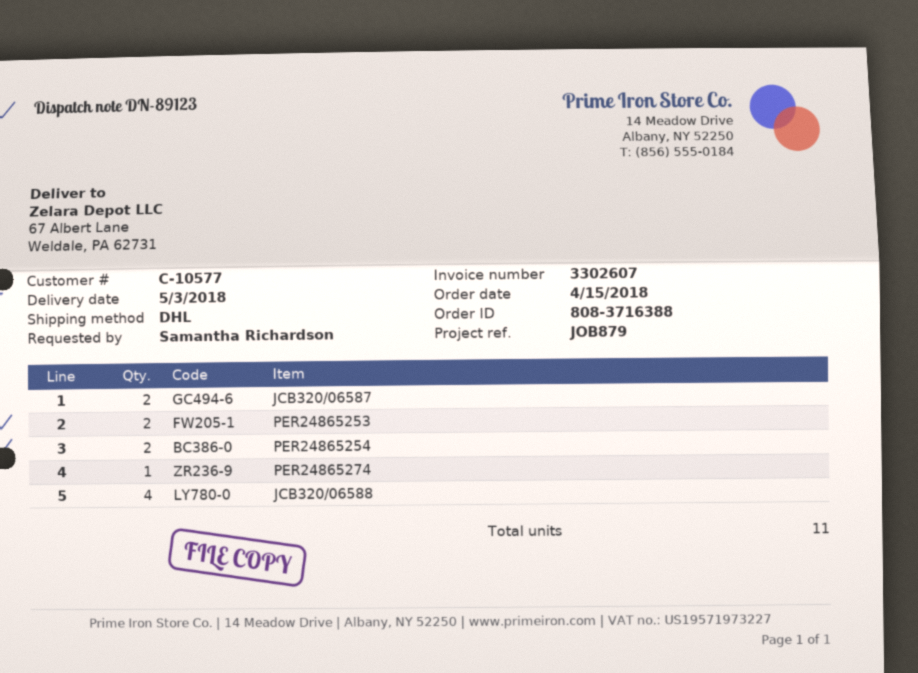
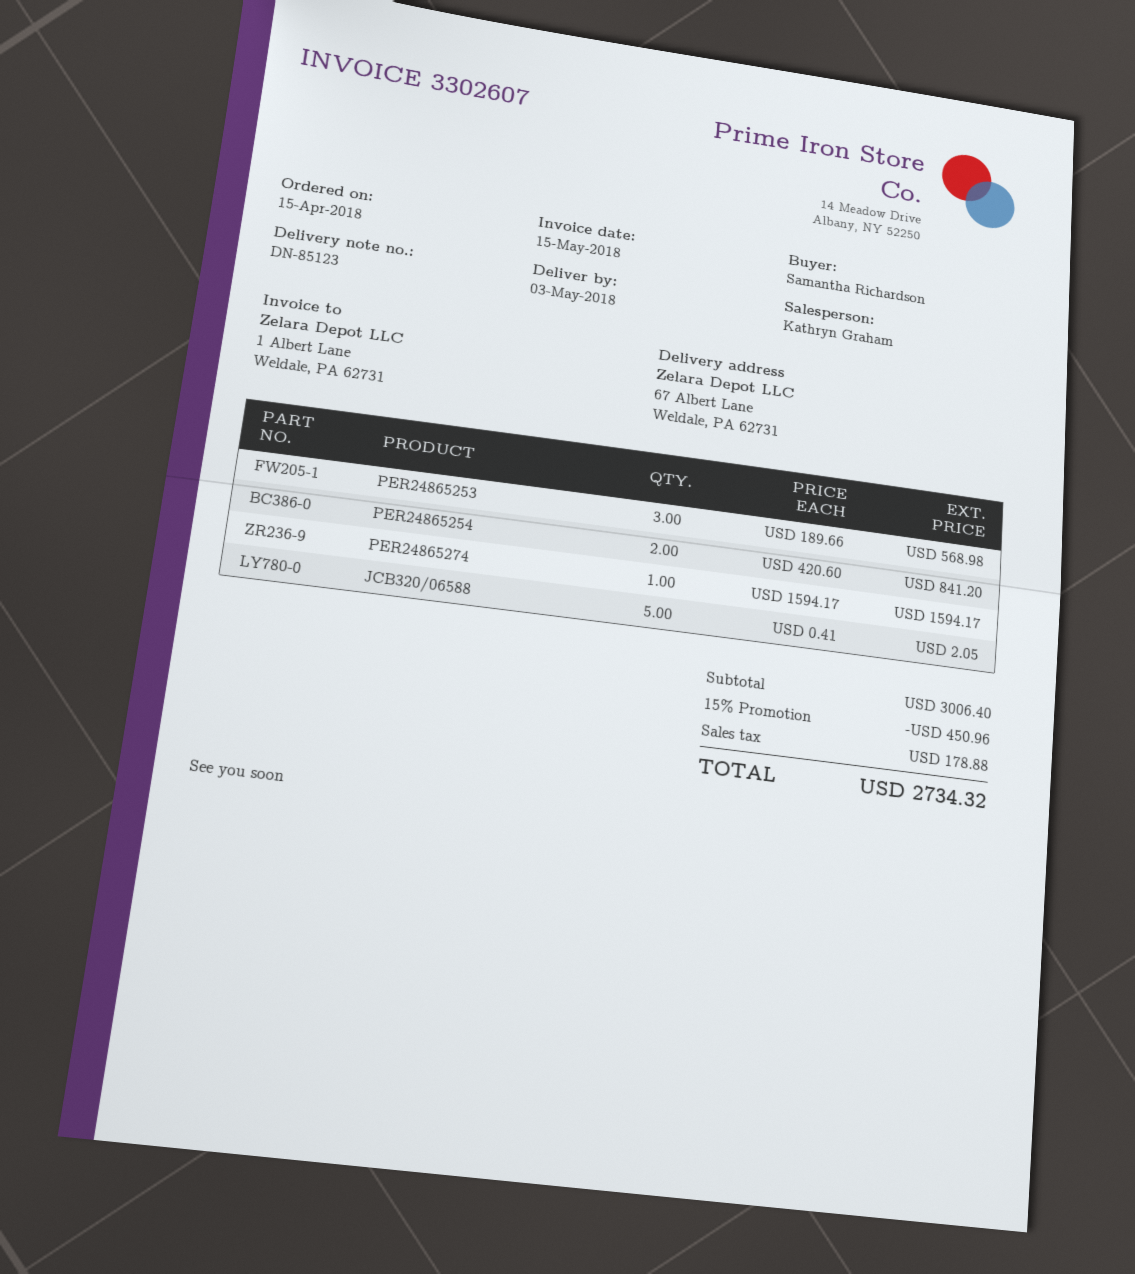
delivery note number: DN-89123 -> DN-85123
JCB320/06587: 2 -> none
PER24865253: 2 -> 3
JCB320/06588: 4 -> 5

